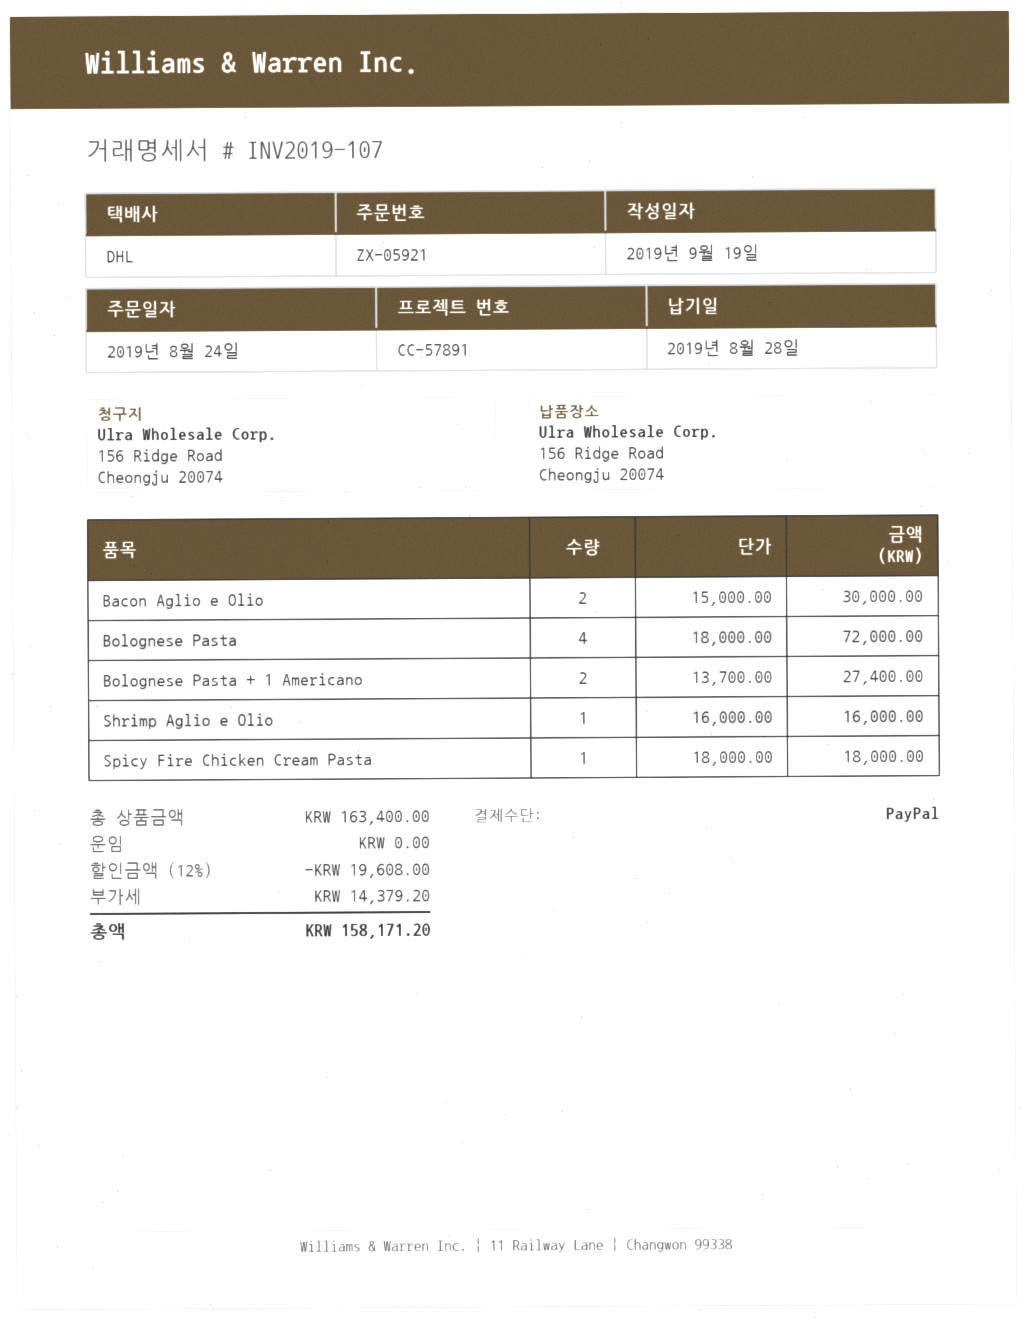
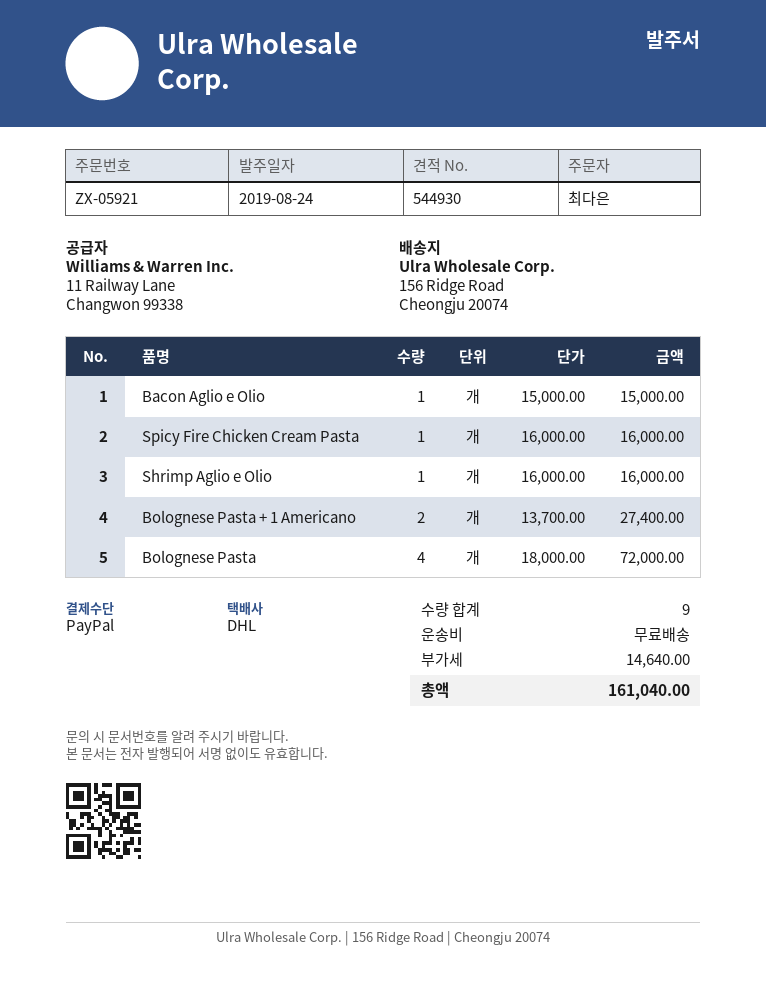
Bacon Aglio e Olio: 2 x 15000.00 = 30000.00 -> 1 x 15000.00 = 15000.00
Spicy Fire Chicken Cream Pasta: 1 x 18000.00 = 18000.00 -> 1 x 16000.00 = 16000.00
discount: 12% = 19608.00 -> none
tax: 14379.20 -> 14640.00
total: 158171.20 -> 161040.00

